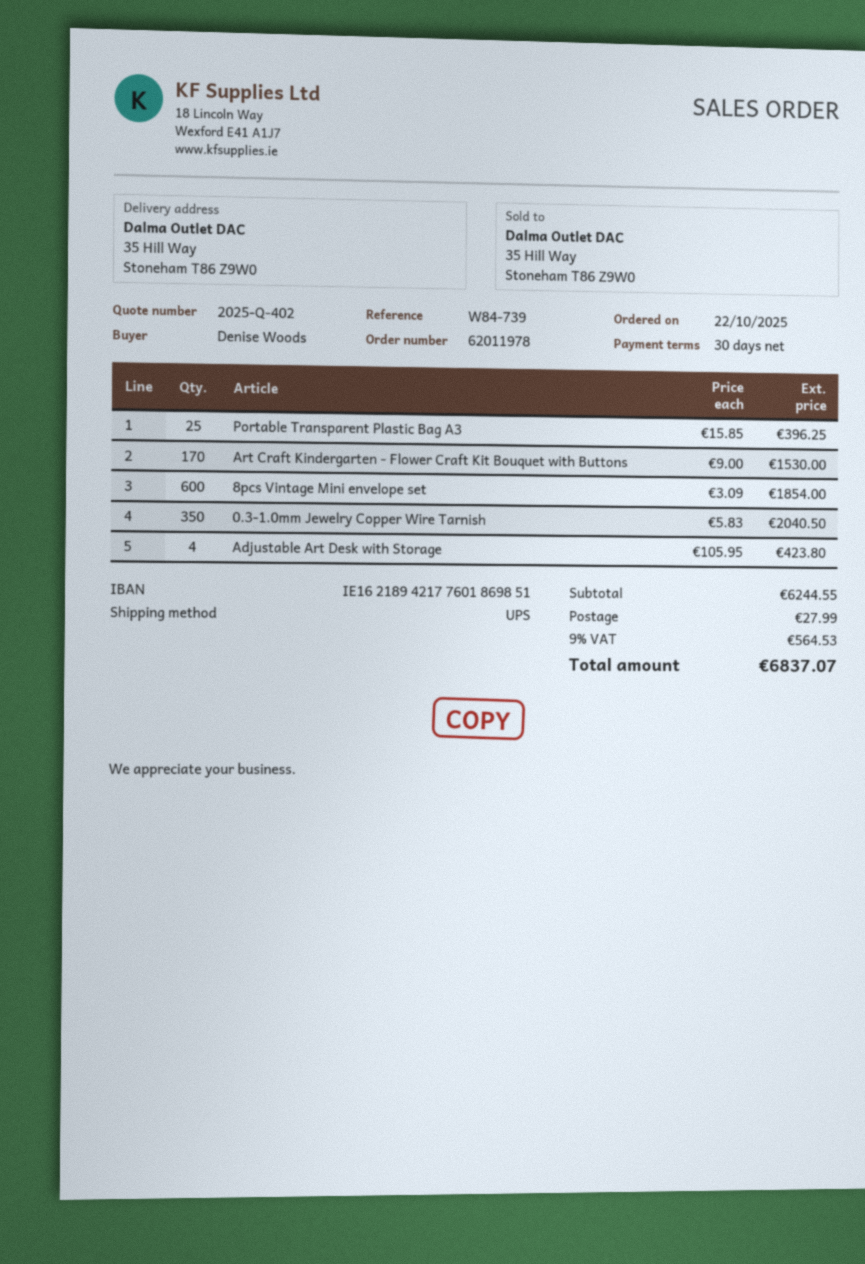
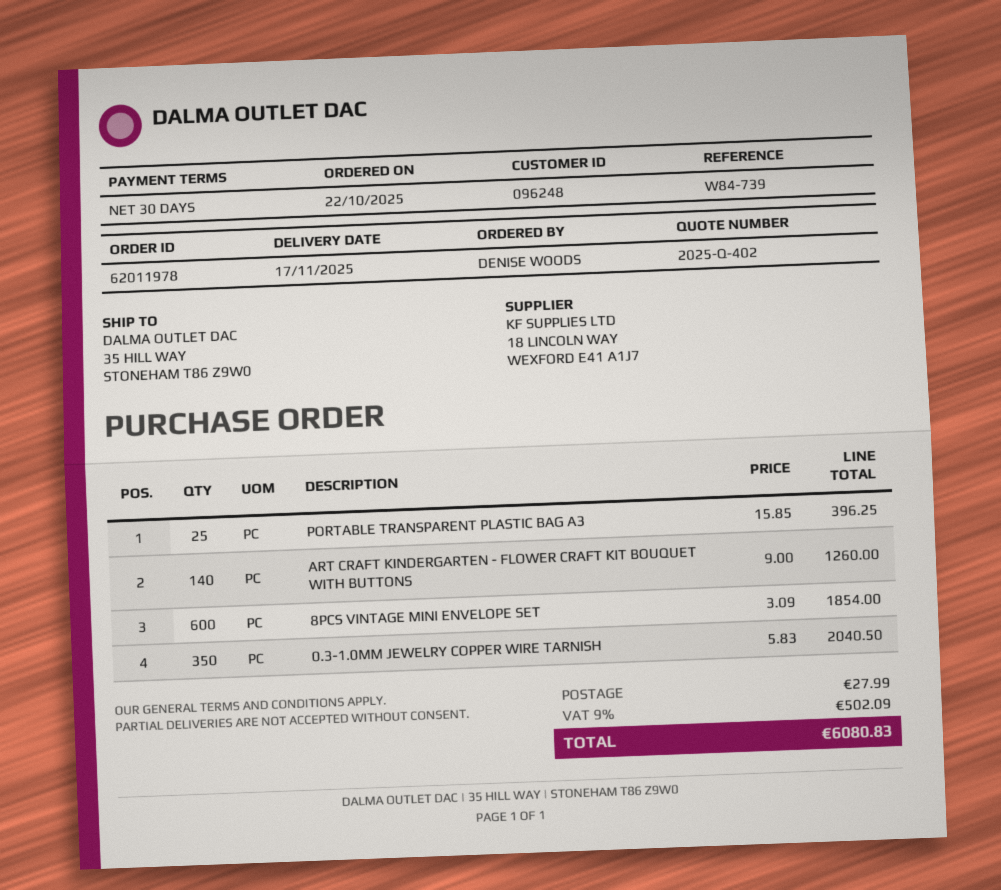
Art Craft Kindergarten - Flower Craft Kit Bouquet with Buttons: 170 x 9.00 = 1530.00 -> 140 x 9.00 = 1260.00
Adjustable Art Desk with Storage: 4 x 105.95 = 423.80 -> none
tax: 9% = 564.53 -> 9% = 502.09
total: 6837.07 -> 6080.83

